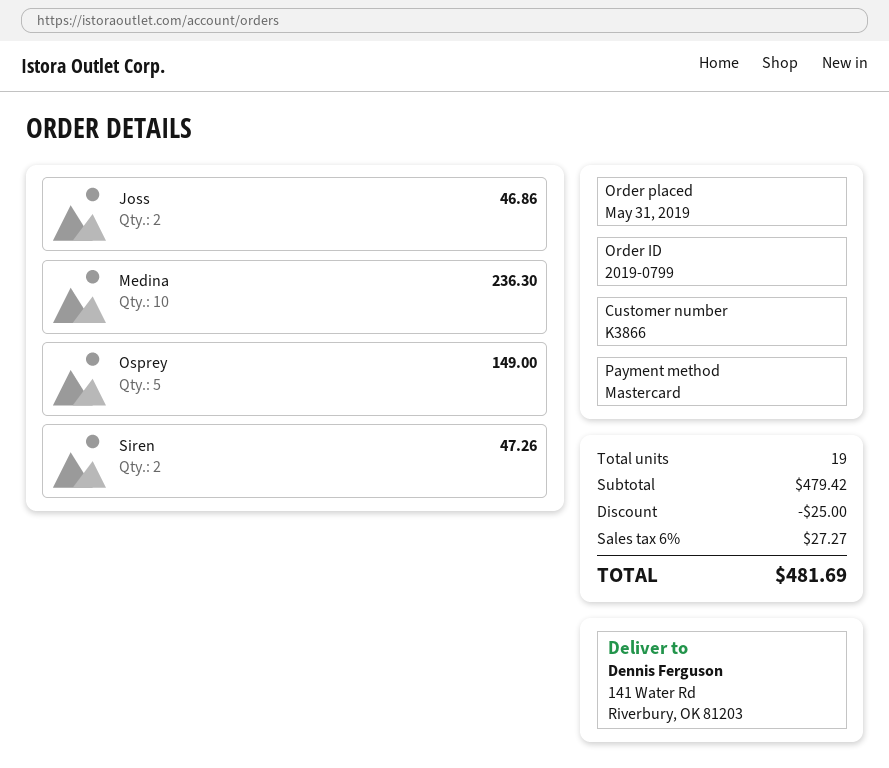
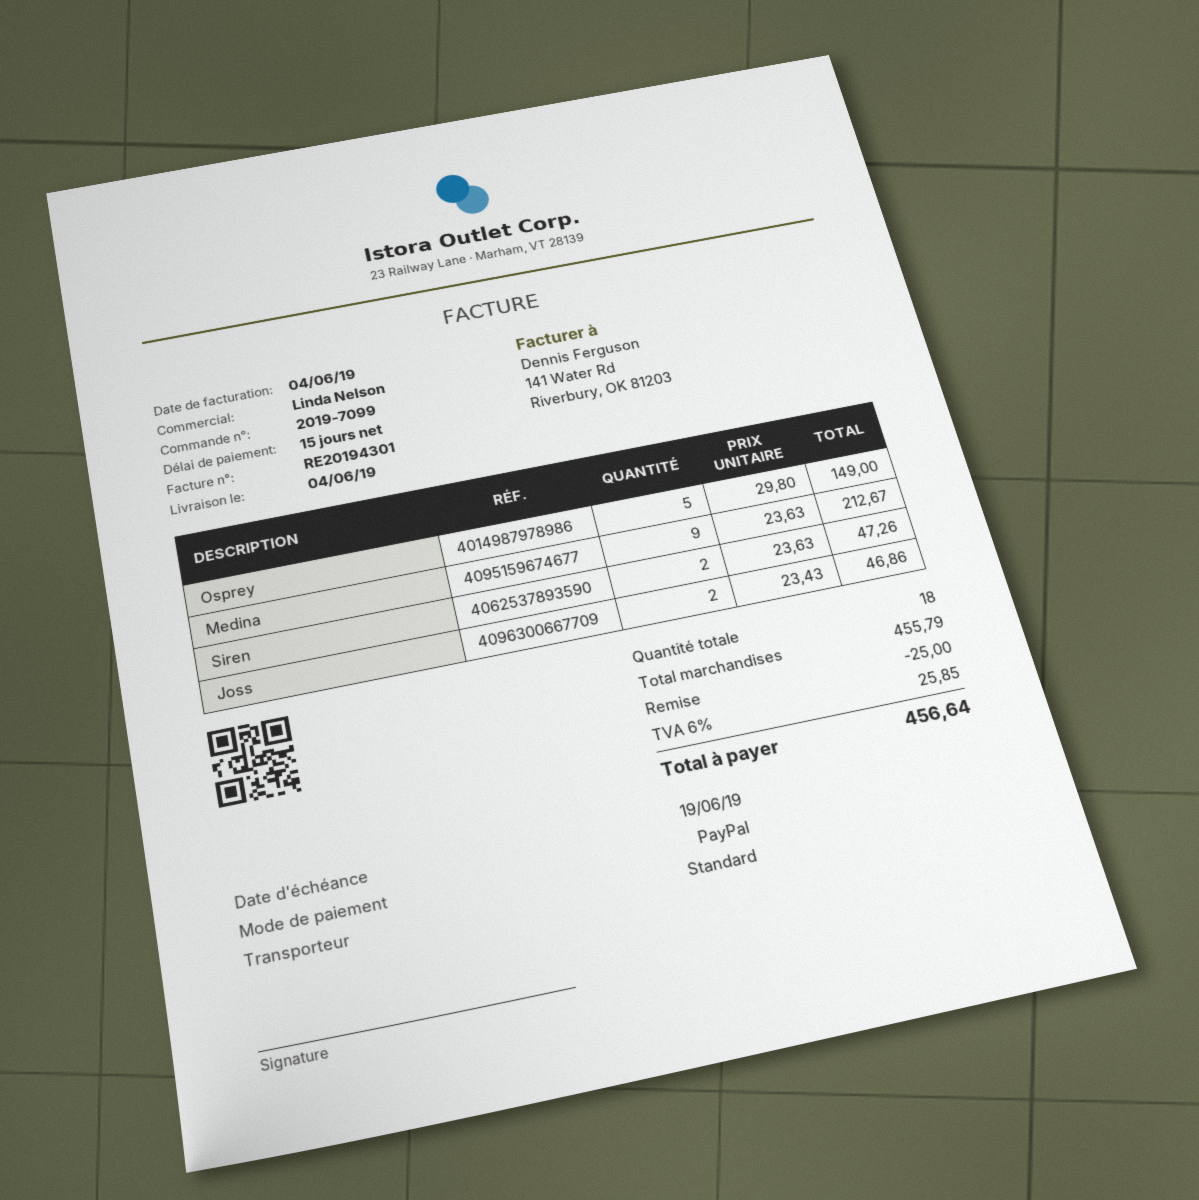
order number: 2019-0799 -> 2019-7099
payment method: Mastercard -> PayPal
Medina: 10 for 236.30 -> 9 for 212.67
total quantity: 19 -> 18
subtotal: 479.42 -> 455.79
tax: 6% = 27.27 -> 6% = 25.85
total: 481.69 -> 456.64

